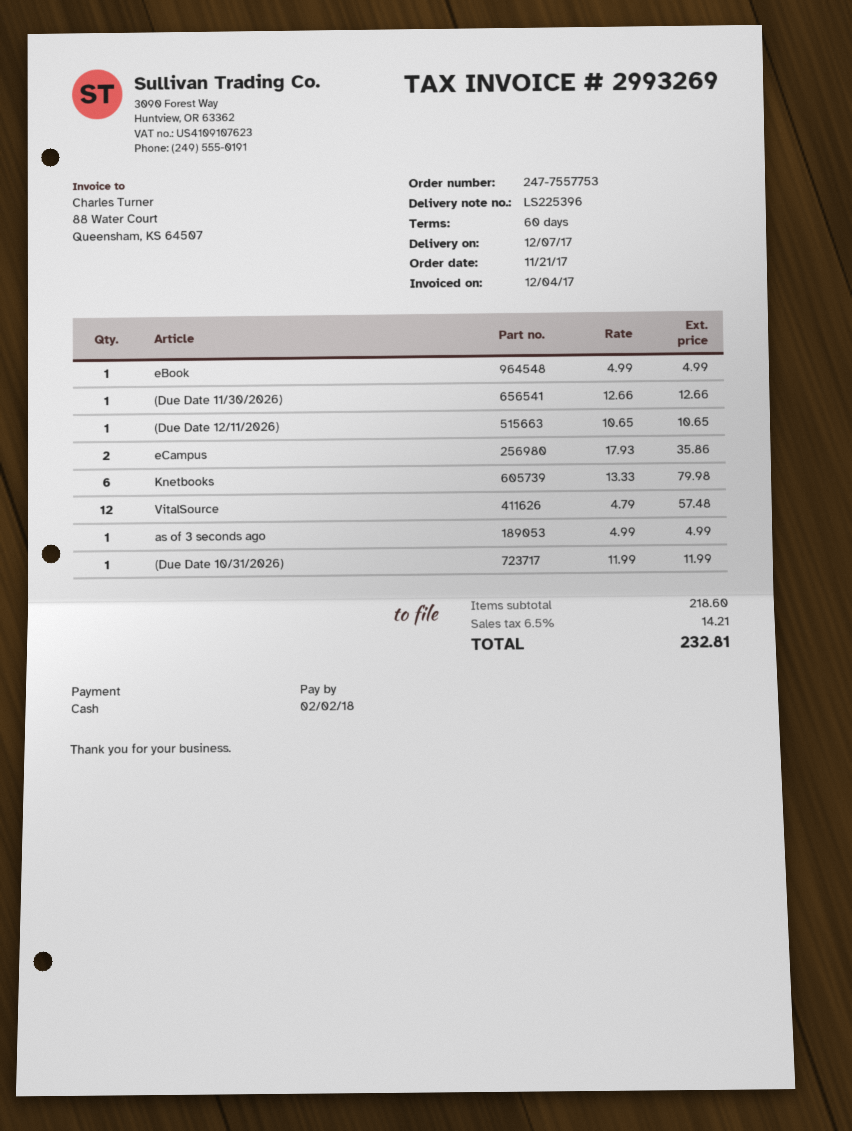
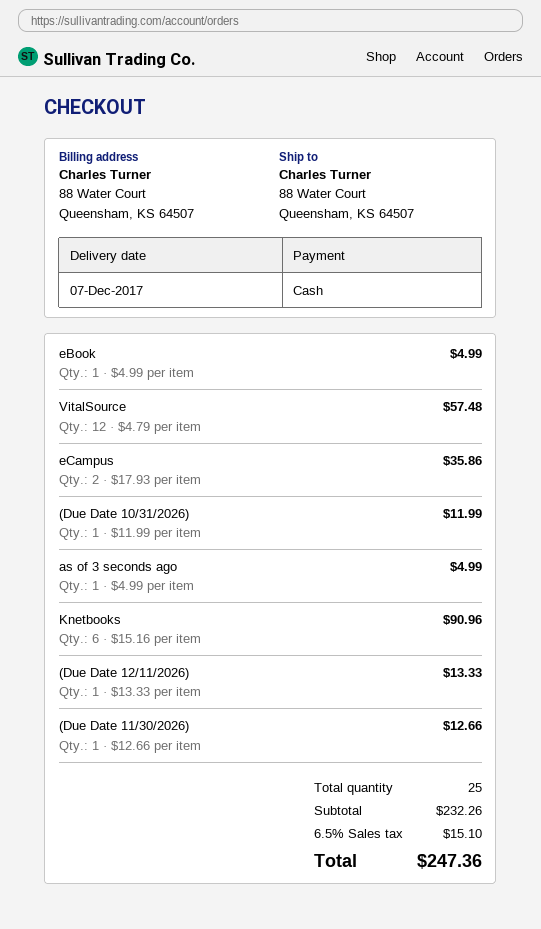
(Due Date 12/11/2026): 1 x 10.65 = 10.65 -> 1 x 13.33 = 13.33
Knetbooks: 6 x 13.33 = 79.98 -> 6 x 15.16 = 90.96
subtotal: 218.60 -> 232.26
tax: 6.5% = 14.21 -> 6.5% = 15.10
total: 232.81 -> 247.36

